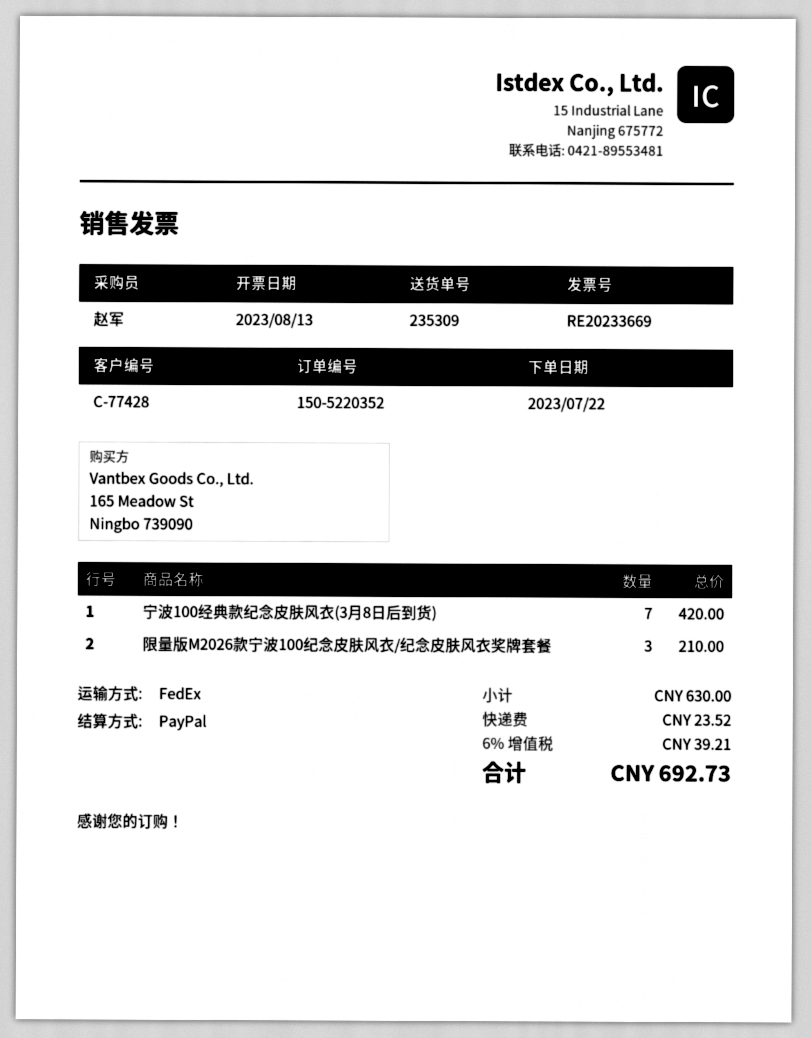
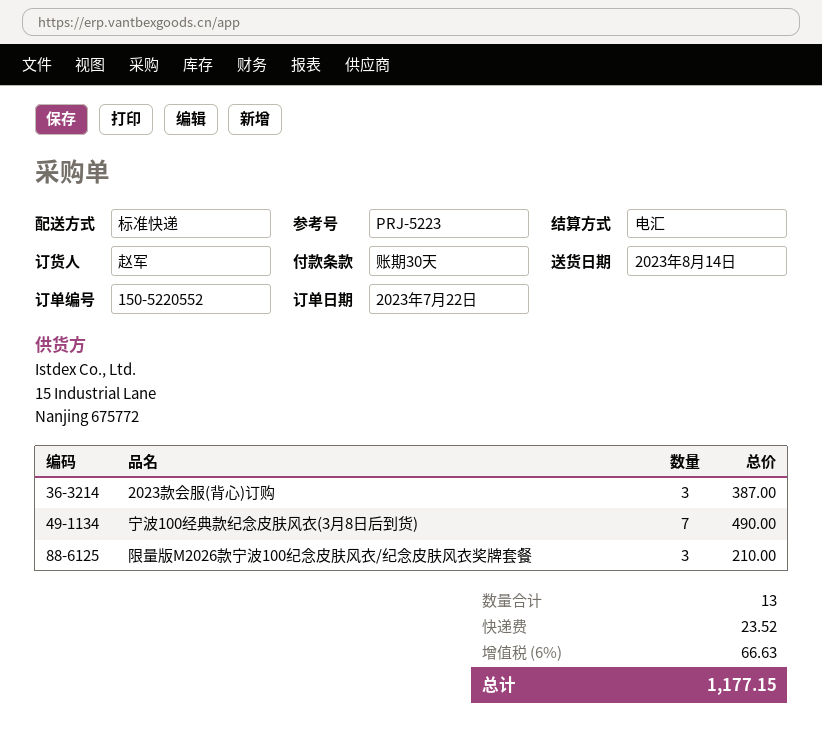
order number: 150-5220352 -> 150-5220552
payment method: PayPal -> bank transfer
shipping method: FedEx -> standard
宁波100经典款纪念皮肤风衣(3月8日后到货): 7 for 420.00 -> 7 for 490.00
2023款会服(背心)订购: none -> 3 for 387.00
tax: 6% = 39.21 -> 6% = 66.63
total: 692.73 -> 1177.15

